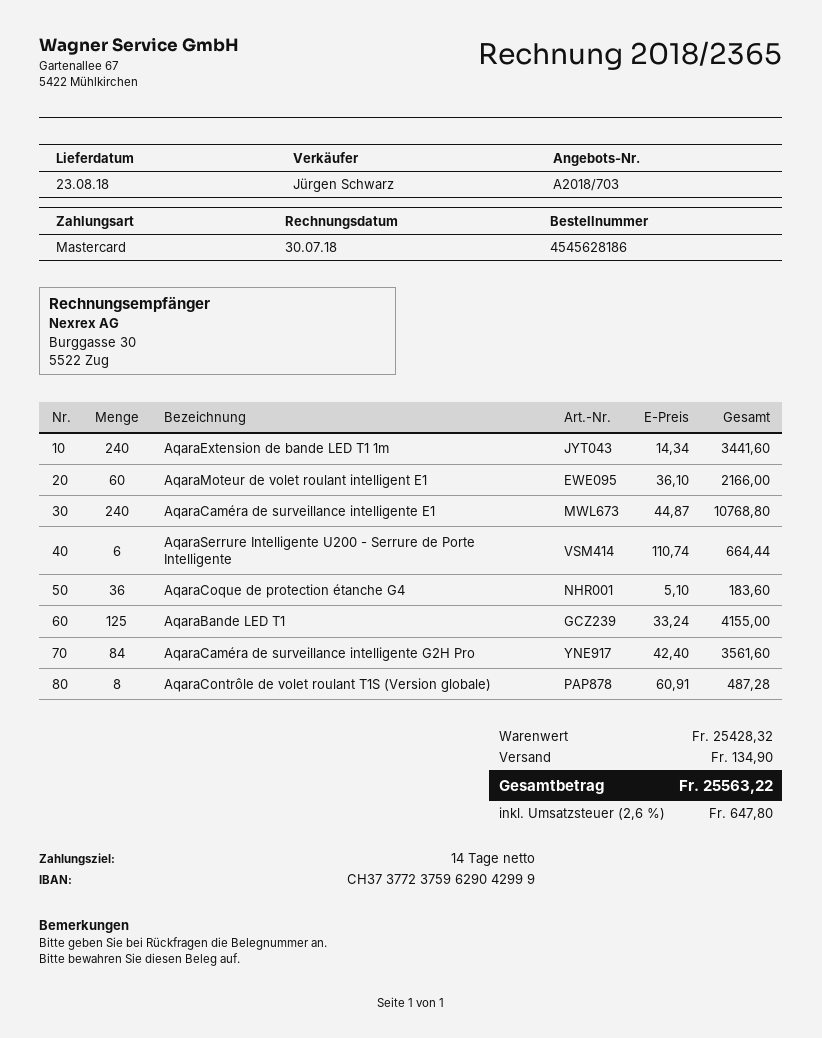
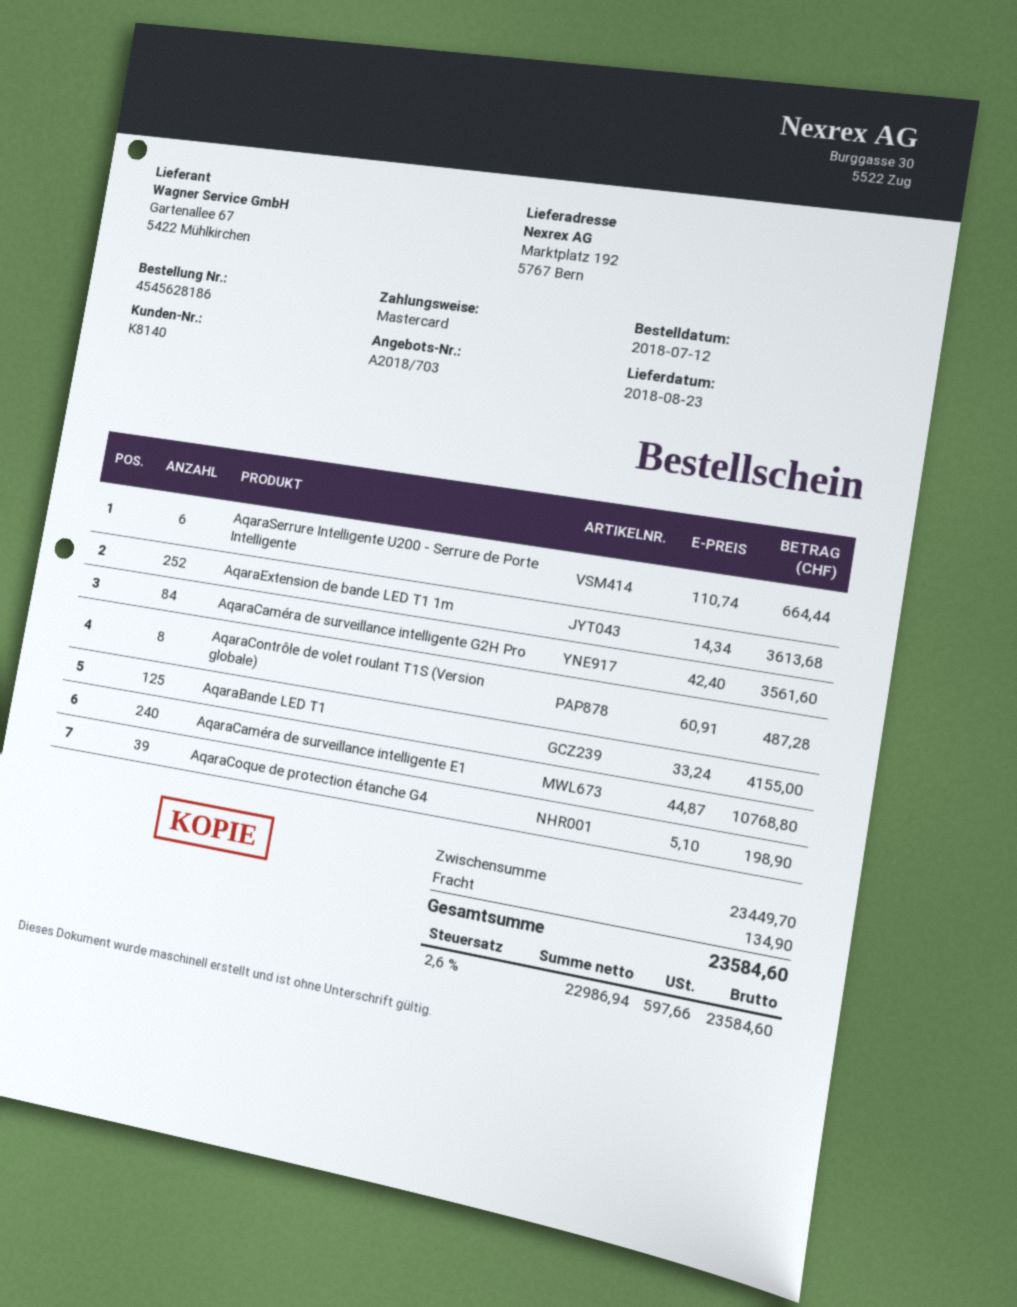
AqaraExtension de bande LED T1 1m: 240 x 14.34 = 3441.60 -> 252 x 14.34 = 3613.68
AqaraMoteur de volet roulant intelligent E1: 60 x 36.10 = 2166.00 -> none
AqaraCoque de protection étanche G4: 36 x 5.10 = 183.60 -> 39 x 5.10 = 198.90
subtotal: 25428.32 -> 23449.70
tax: 2.6% = 647.80 -> 2.6% = 597.66
total: 25563.22 -> 23584.60

